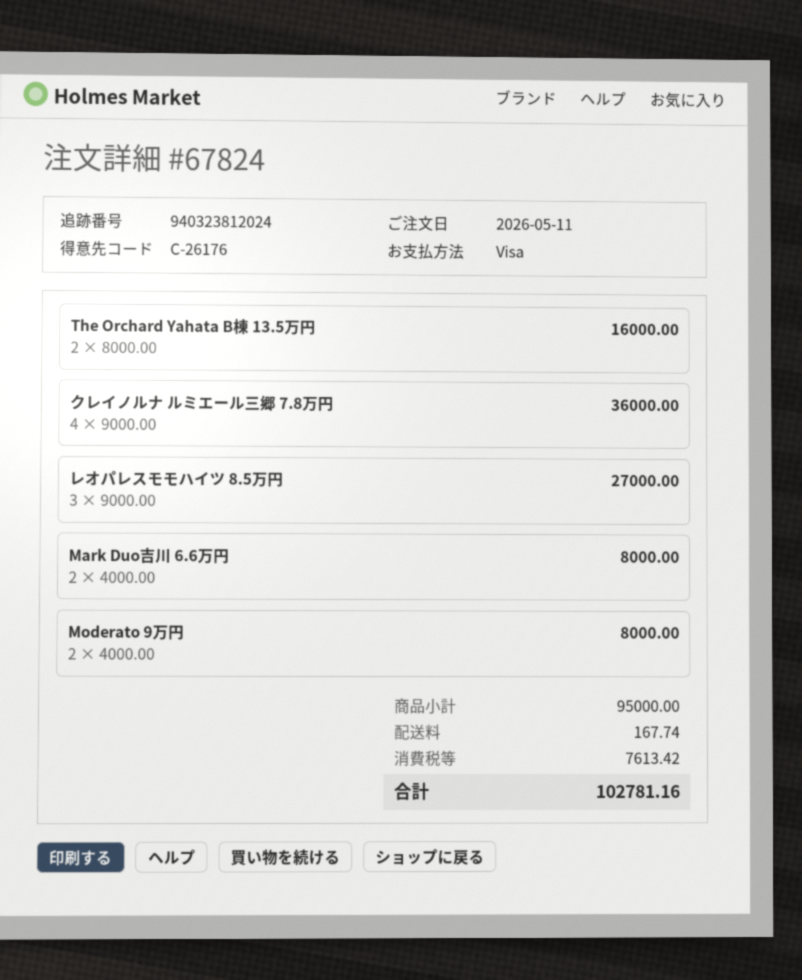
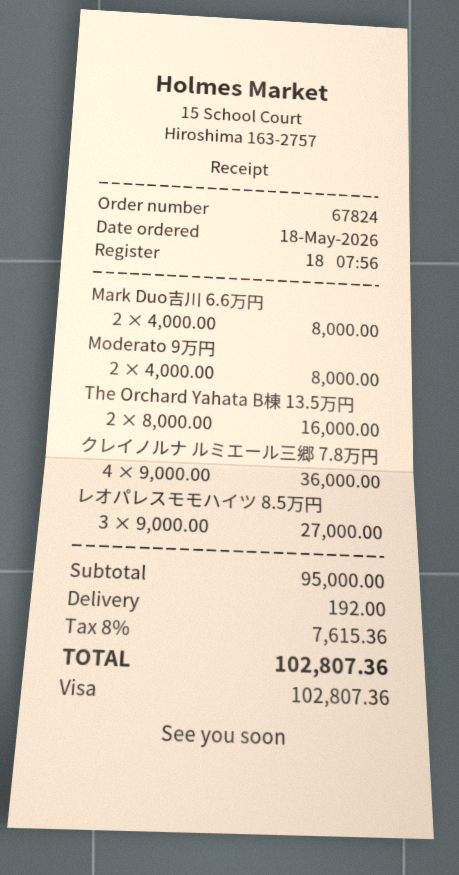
order date: 2026-05-11 -> 2026-05-18
shipping: 167.74 -> 192.00
tax: 7613.42 -> 7615.36
total: 102781.16 -> 102807.36

